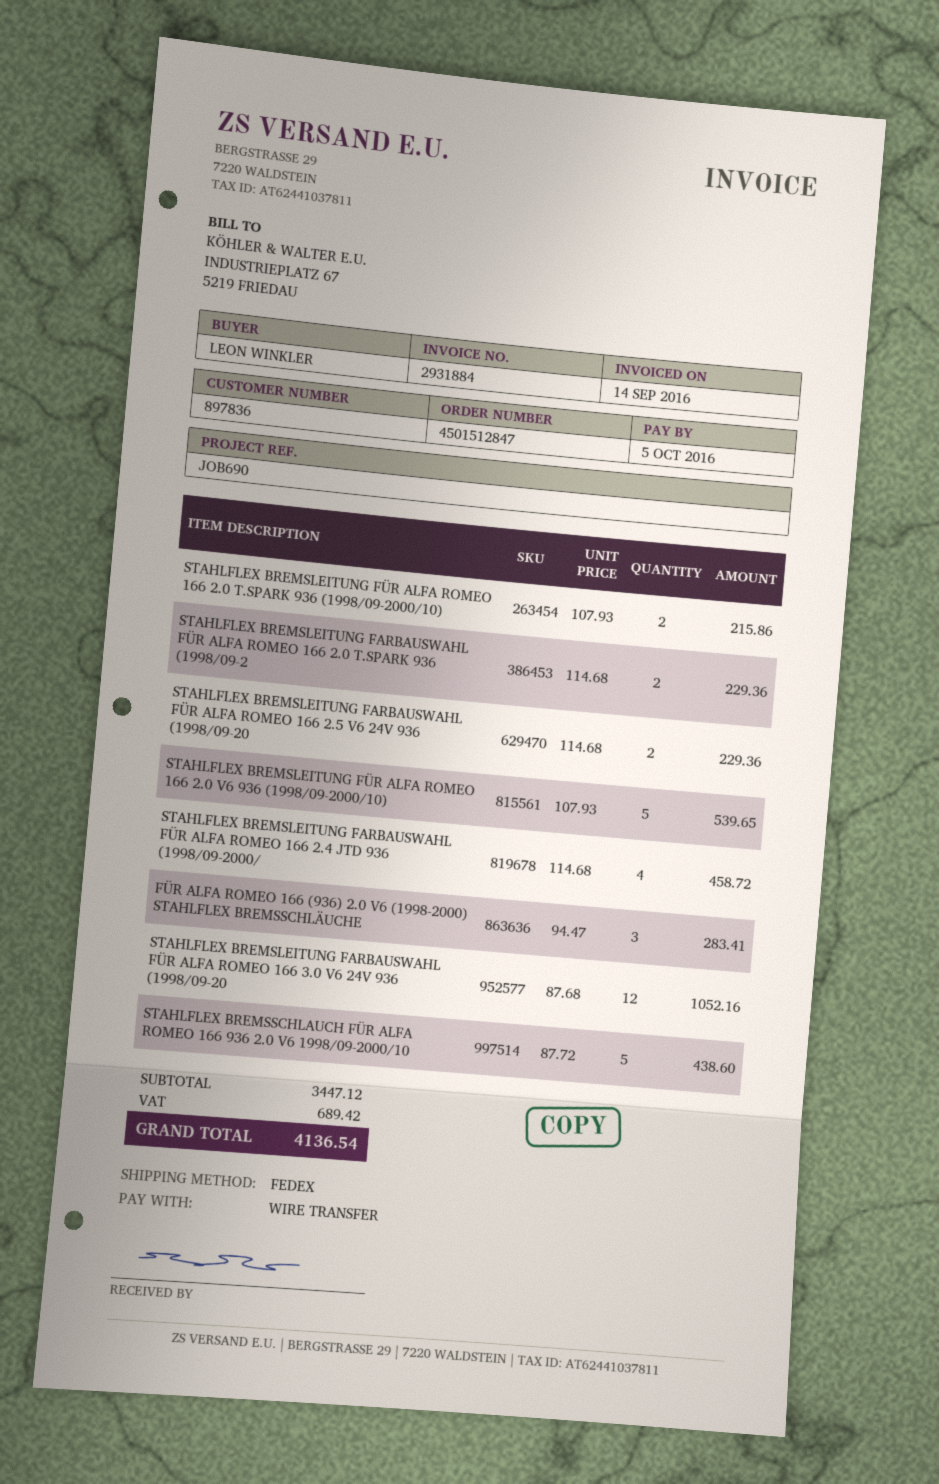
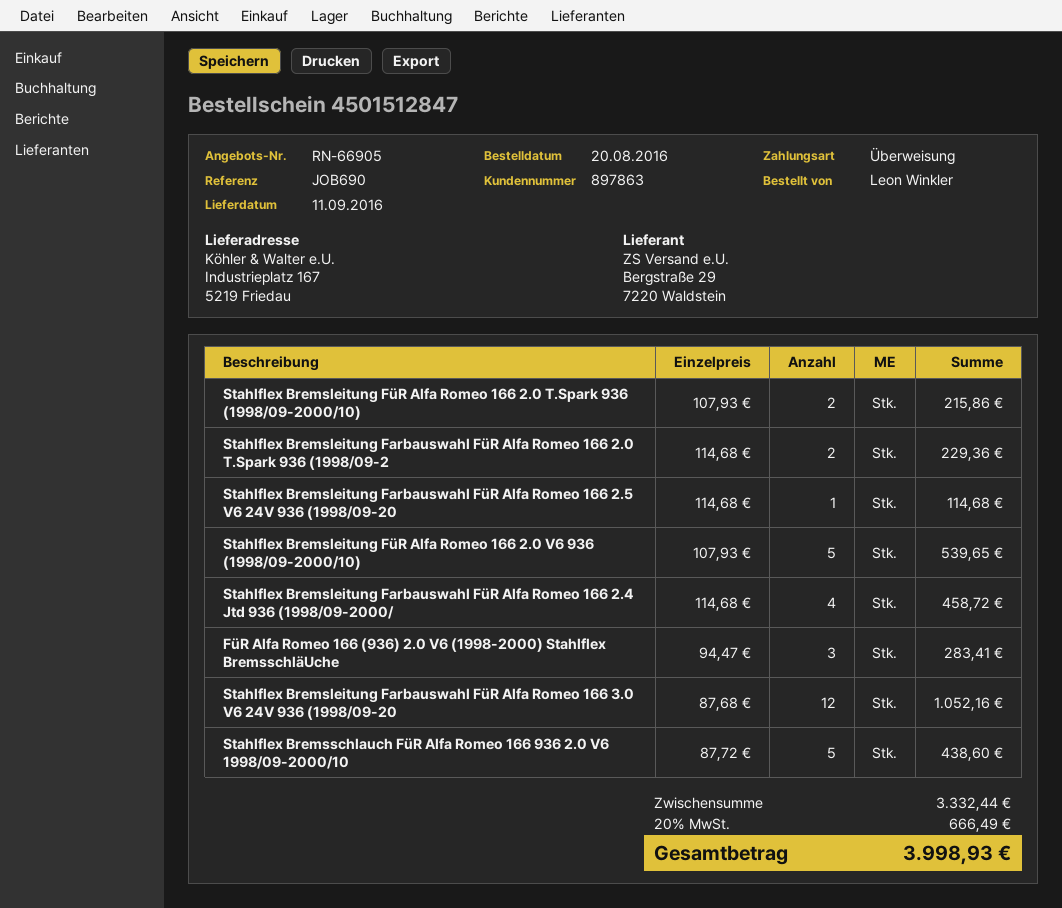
customer number: 897836 -> 897863
STAHLFLEX BREMSLEITUNG FARBAUSWAHL FÜR ALFA ROMEO 166 2.5 V6 24V 936 (1998/09-20: 2 x 114.68 = 229.36 -> 1 x 114.68 = 114.68
subtotal: 3447.12 -> 3332.44
tax: 689.42 -> 666.49
total: 4136.54 -> 3998.93

